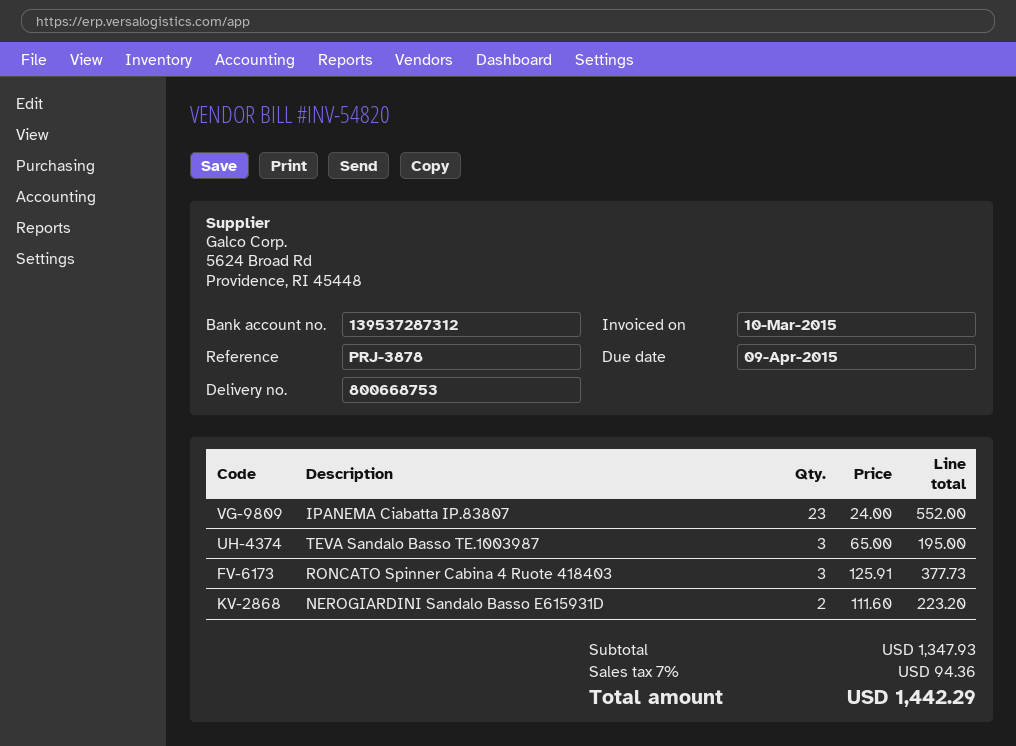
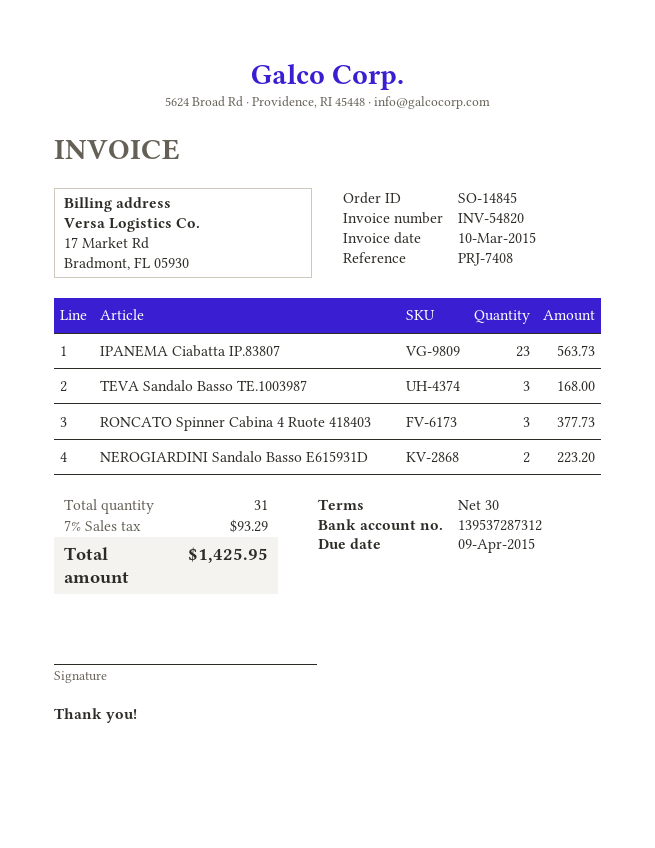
reference: PRJ-3878 -> PRJ-7408
IPANEMA Ciabatta IP.83807: 23 for 552.00 -> 23 for 563.73
TEVA Sandalo Basso TE.1003987: 3 for 195.00 -> 3 for 168.00
tax: 7% = 94.36 -> 7% = 93.29
total: 1442.29 -> 1425.95

